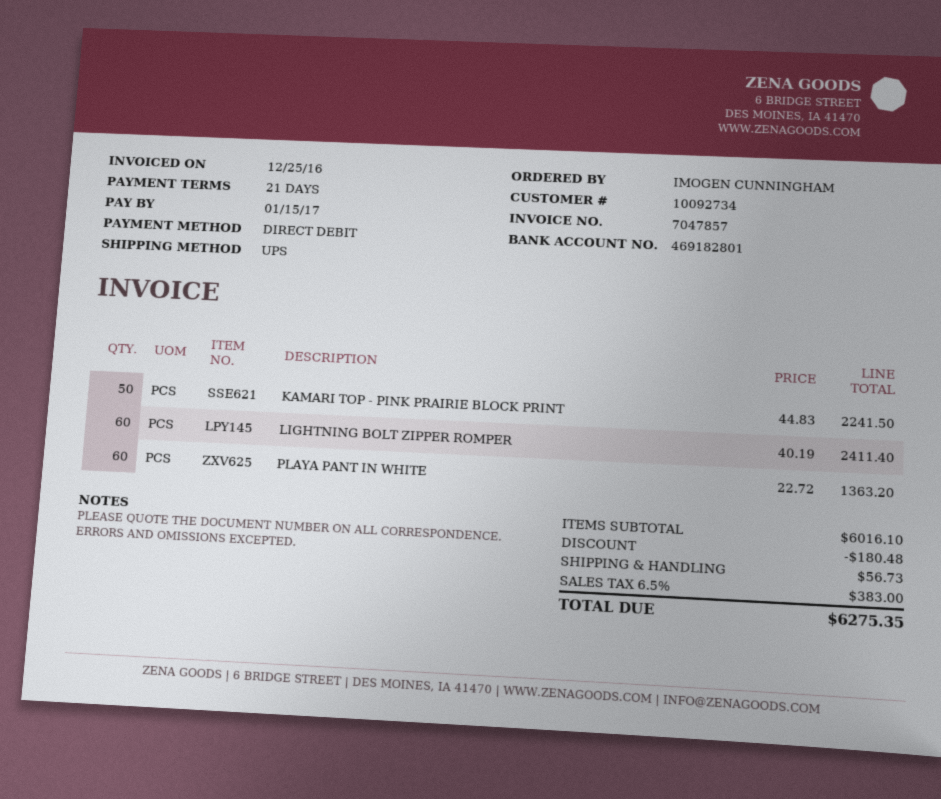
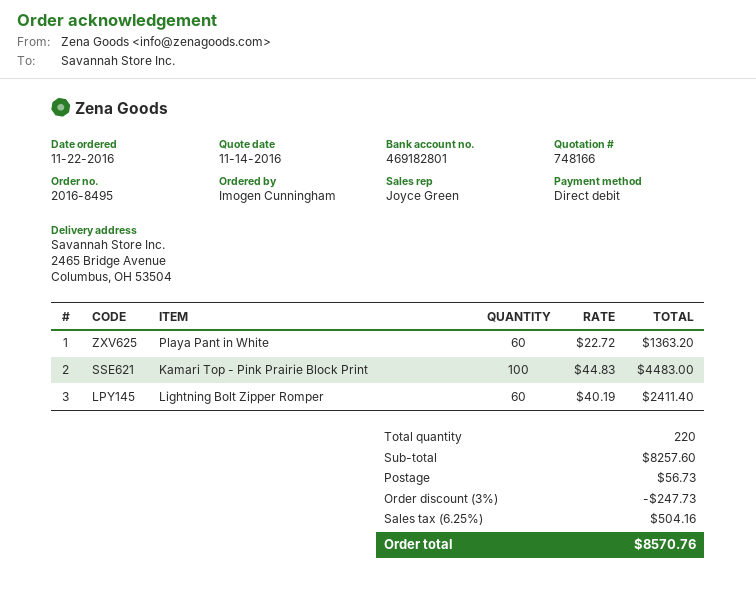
KAMARI TOP - PINK PRAIRIE BLOCK PRINT: 50 x 44.83 = 2241.50 -> 100 x 44.83 = 4483.00
subtotal: 6016.10 -> 8257.60
discount: 180.48 -> 247.73
tax: 6.5% = 383.00 -> 6.25% = 504.16
total: 6275.35 -> 8570.76

